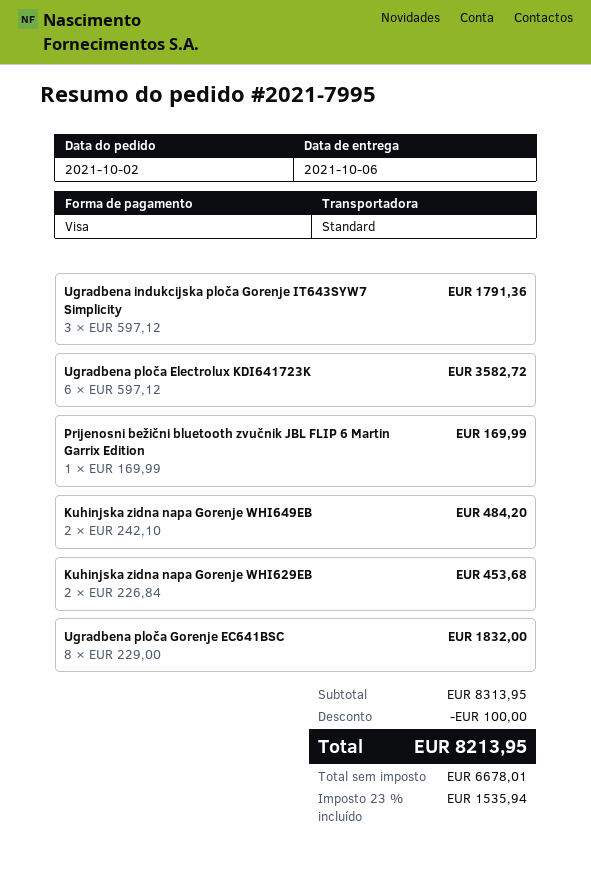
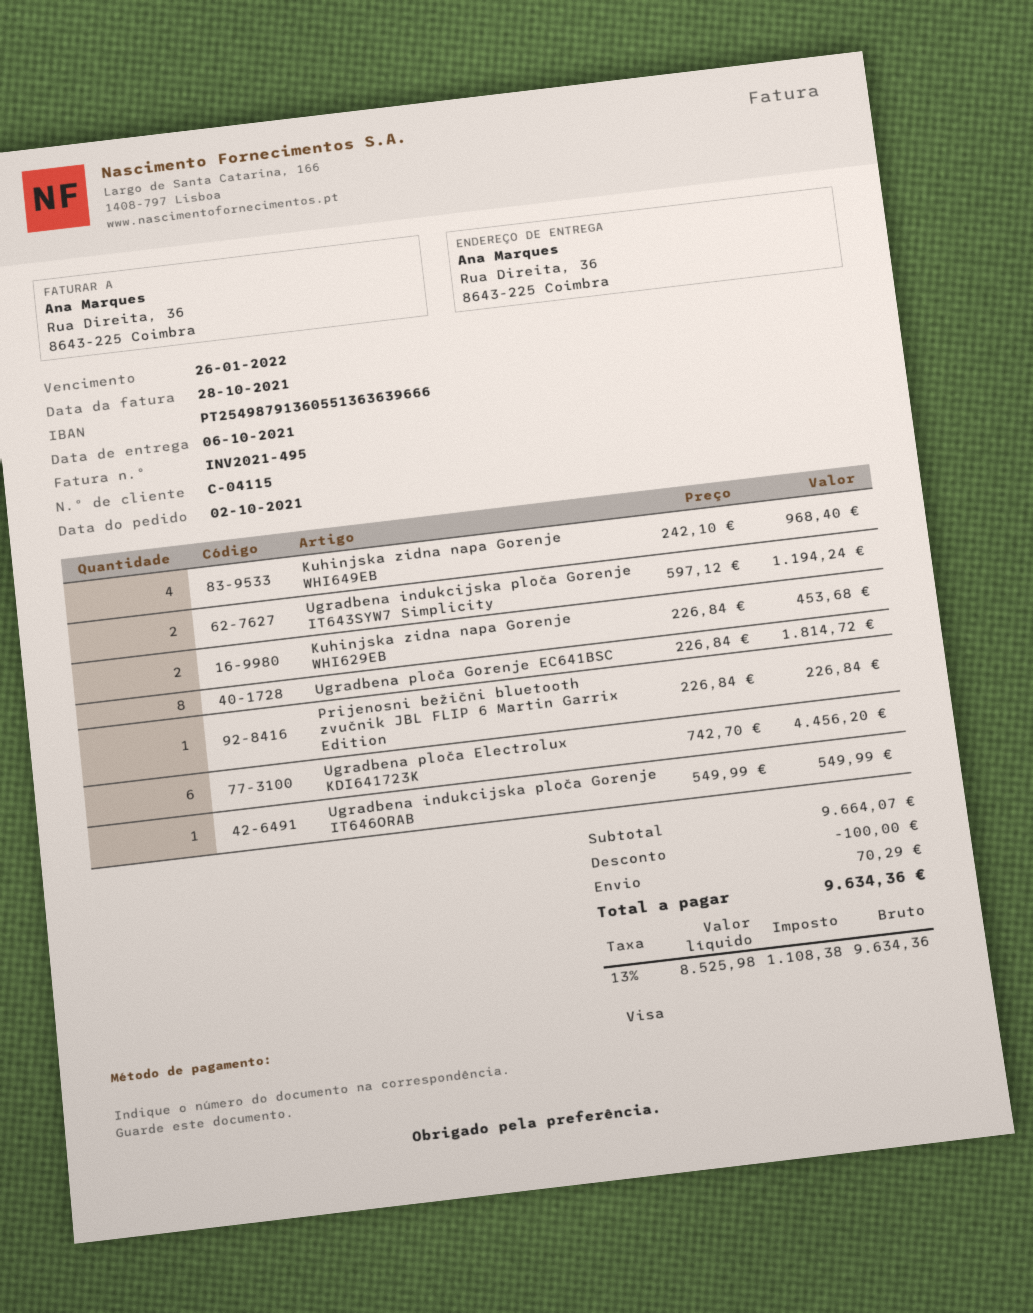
Ugradbena indukcijska ploča Gorenje IT643SYW7 Simplicity: 3 x 597.12 = 1791.36 -> 2 x 597.12 = 1194.24
Ugradbena ploča Electrolux KDI641723K: 6 x 597.12 = 3582.72 -> 6 x 742.70 = 4456.20
Prijenosni bežični bluetooth zvučnik JBL FLIP 6 Martin Garrix Edition: 1 x 169.99 = 169.99 -> 1 x 226.84 = 226.84
Kuhinjska zidna napa Gorenje WHI649EB: 2 x 242.10 = 484.20 -> 4 x 242.10 = 968.40
Ugradbena ploča Gorenje EC641BSC: 8 x 229.00 = 1832.00 -> 8 x 226.84 = 1814.72
Ugradbena indukcijska ploča Gorenje IT646ORAB: none -> 1 x 549.99 = 549.99
subtotal: 8313.95 -> 9664.07
shipping: none -> 70.29
net: 6678.01 -> 8525.98
tax: 23% = 1535.94 -> 13% = 1108.38
total: 8213.95 -> 9634.36

